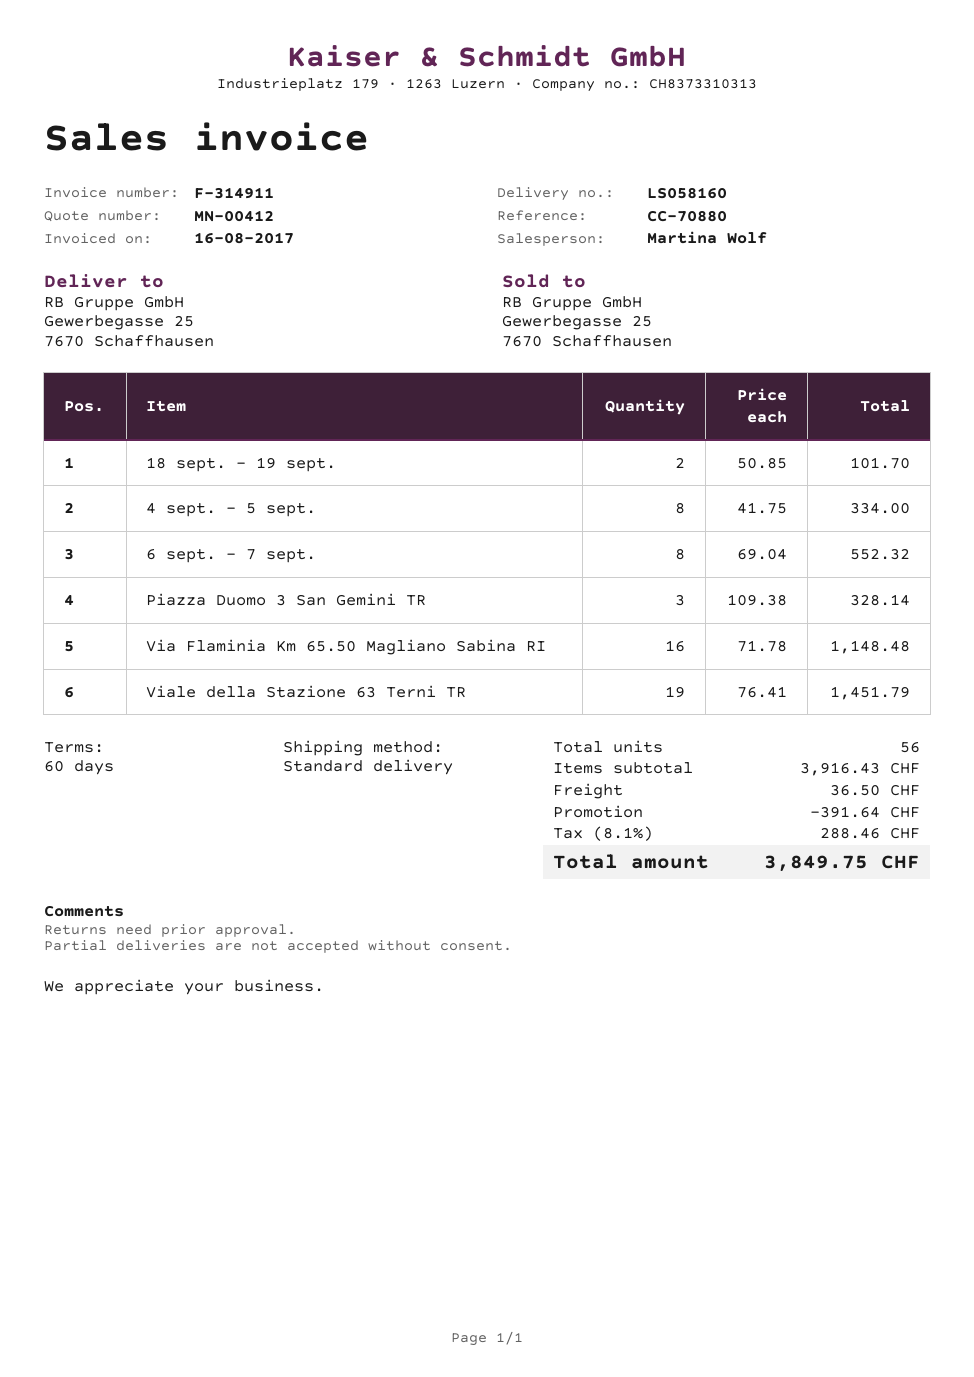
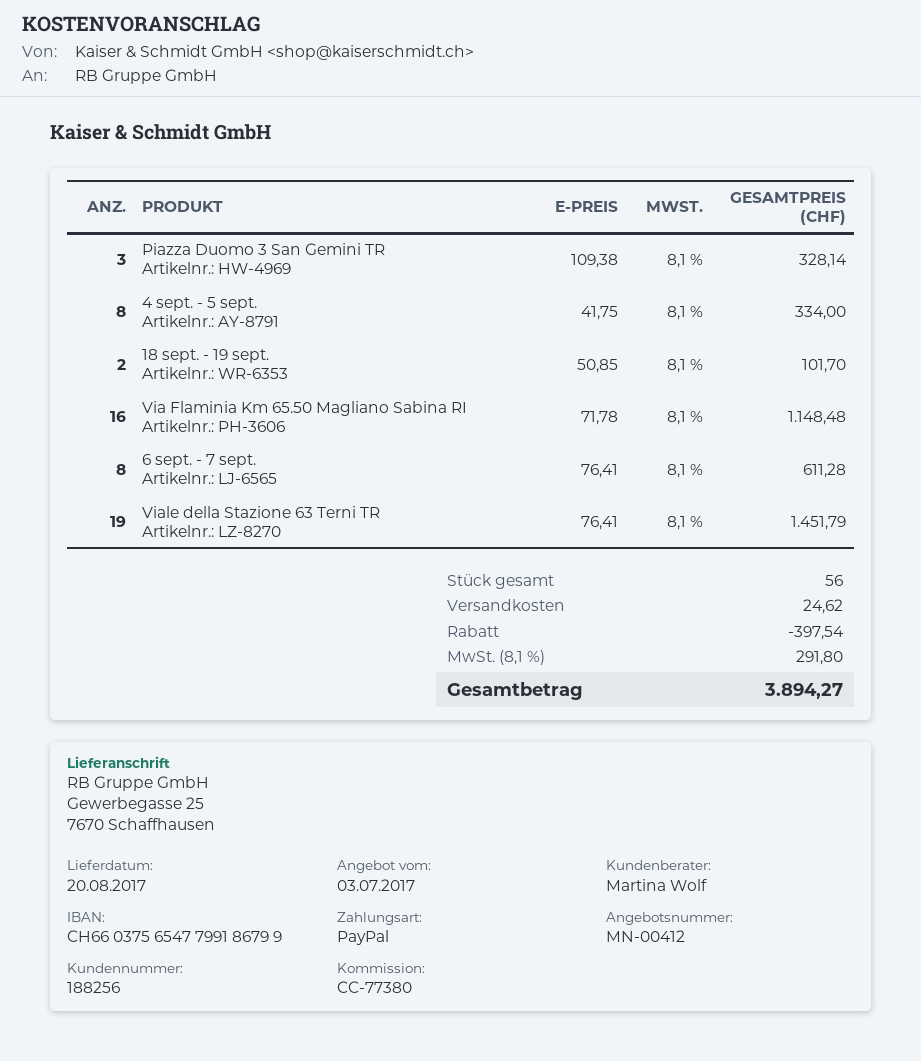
reference: CC-70880 -> CC-77380
6 sept. - 7 sept.: 8 x 69.04 = 552.32 -> 8 x 76.41 = 611.28
discount: 391.64 -> 397.54
shipping: 36.50 -> 24.62
tax: 8.1% = 288.46 -> 8.1% = 291.80
total: 3849.75 -> 3894.27

